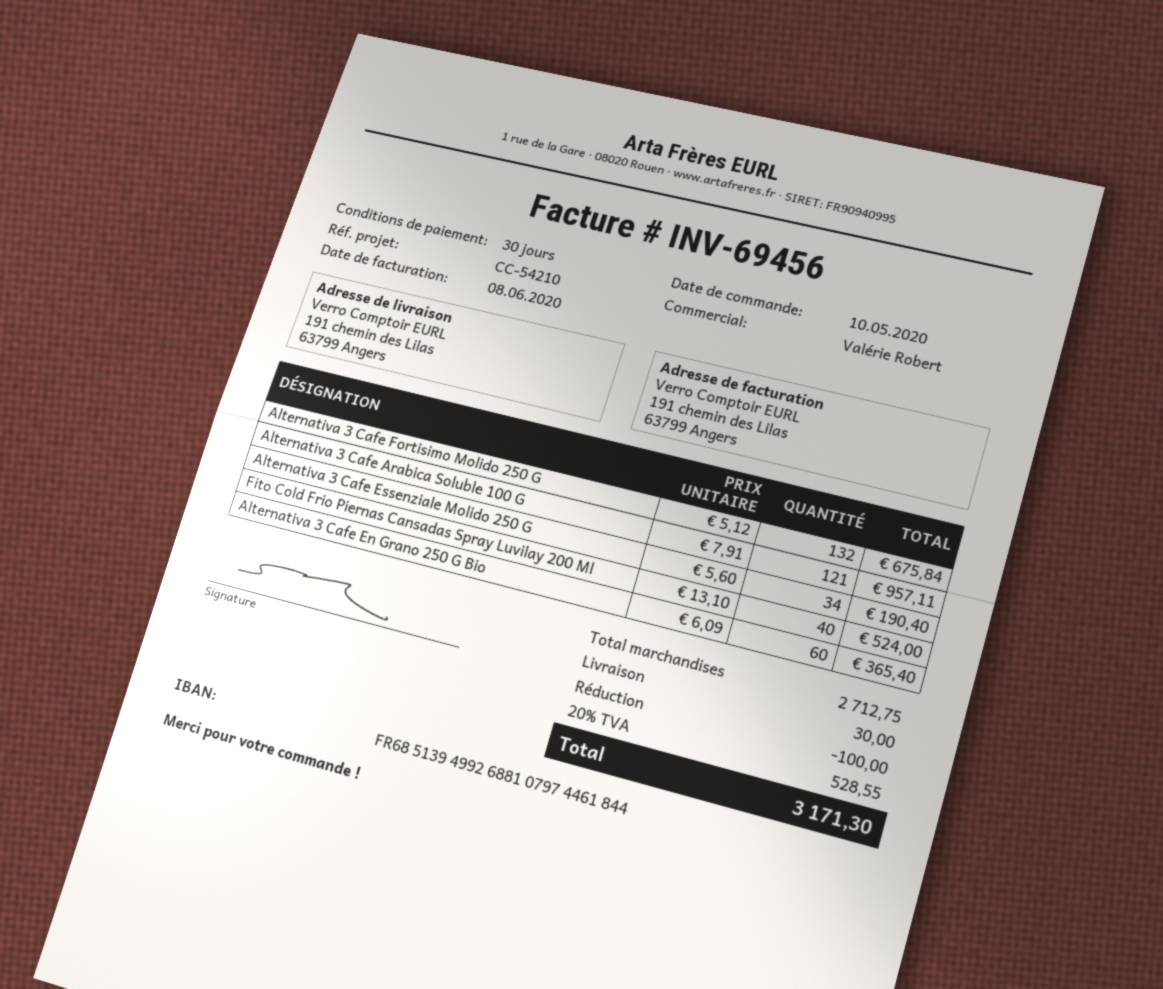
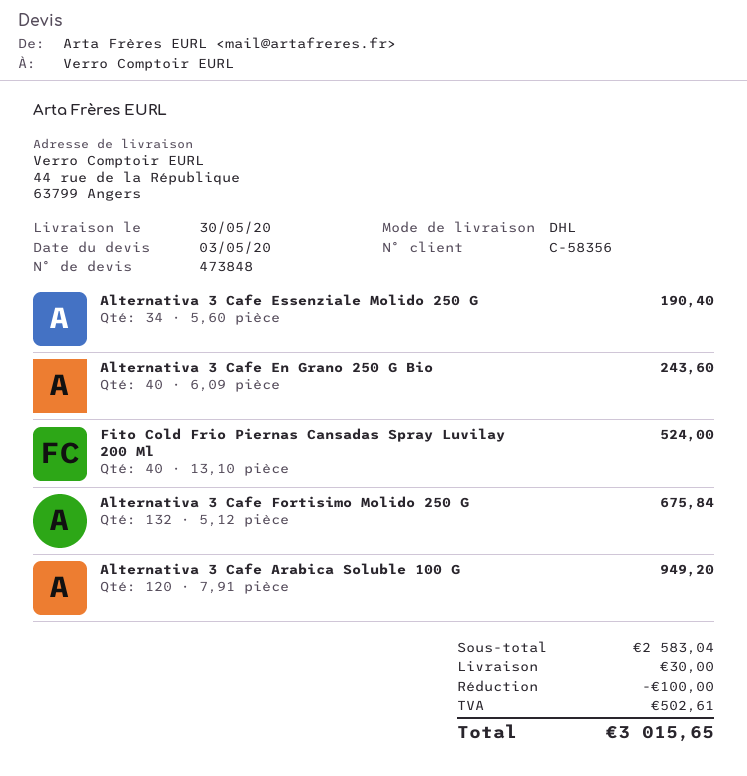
ship to: 191 chemin des Lilas, 63799 Angers -> 44 rue de la République, 63799 Angers
Alternativa 3 Cafe Arabica Soluble 100 G: 121 x 7.91 = 957.11 -> 120 x 7.91 = 949.20
Alternativa 3 Cafe En Grano 250 G Bio: 60 x 6.09 = 365.40 -> 40 x 6.09 = 243.60
subtotal: 2712.75 -> 2583.04
tax: 528.55 -> 502.61
total: 3171.30 -> 3015.65

